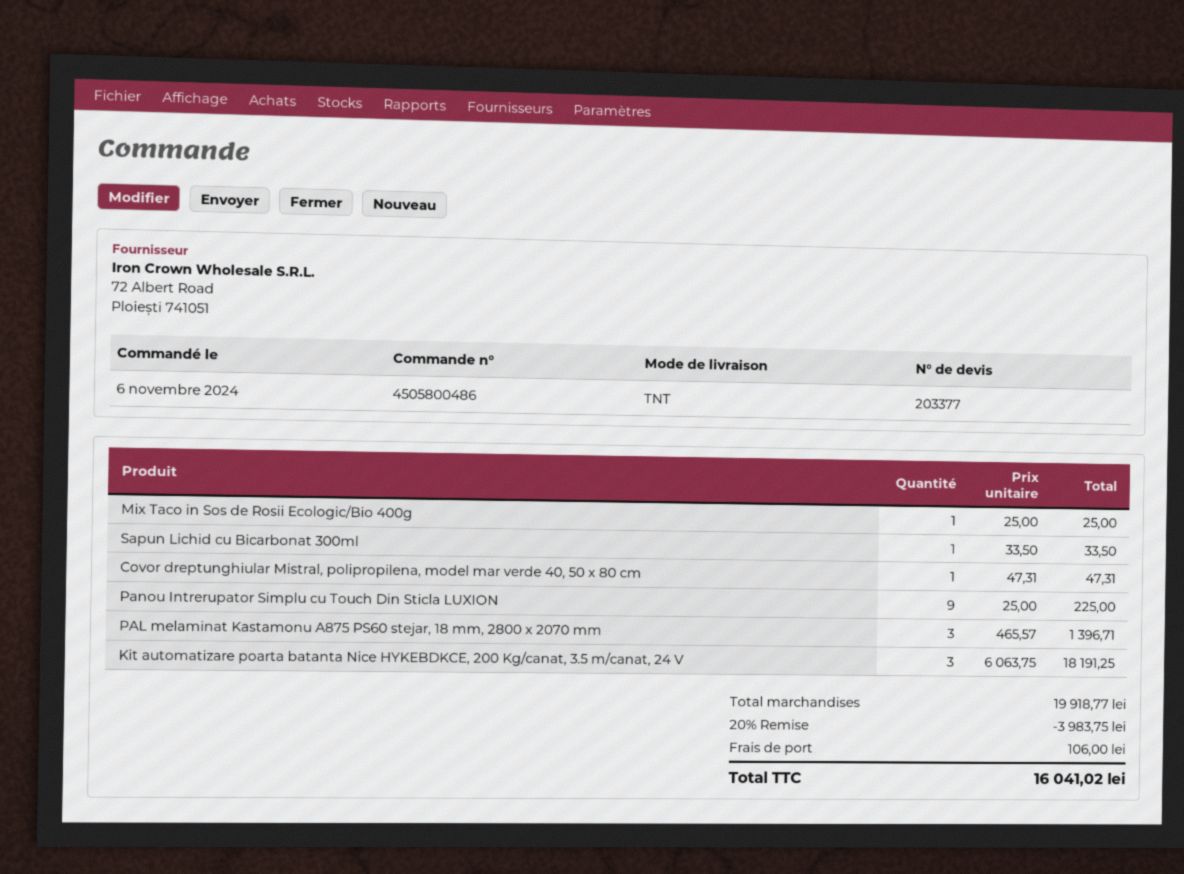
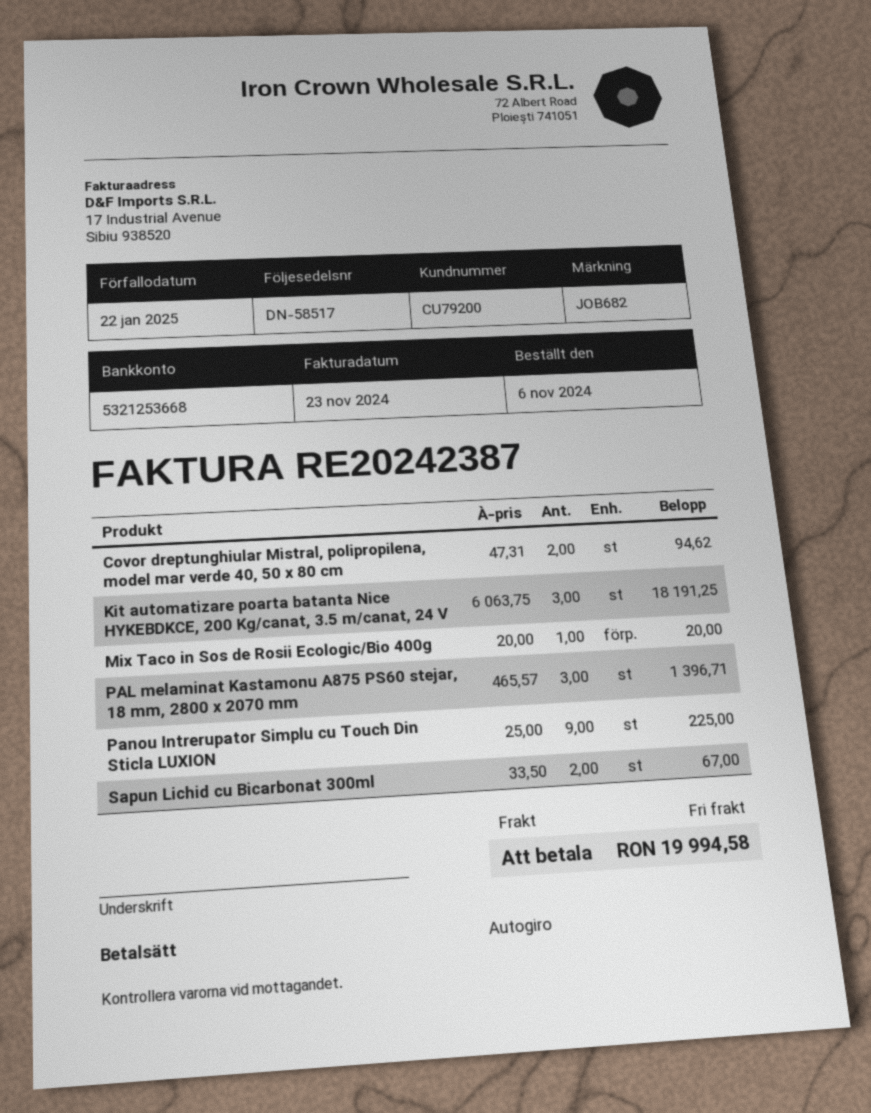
Mix Taco in Sos de Rosii Ecologic/Bio 400g: 1 x 25.00 = 25.00 -> 1 x 20.00 = 20.00
Sapun Lichid cu Bicarbonat 300ml: 1 x 33.50 = 33.50 -> 2 x 33.50 = 67.00
Covor dreptunghiular Mistral, polipropilena, model mar verde 40, 50 x 80 cm: 1 x 47.31 = 47.31 -> 2 x 47.31 = 94.62
discount: 20% = 3983.75 -> none
shipping: 106.00 -> 0.00
total: 16041.02 -> 19994.58

